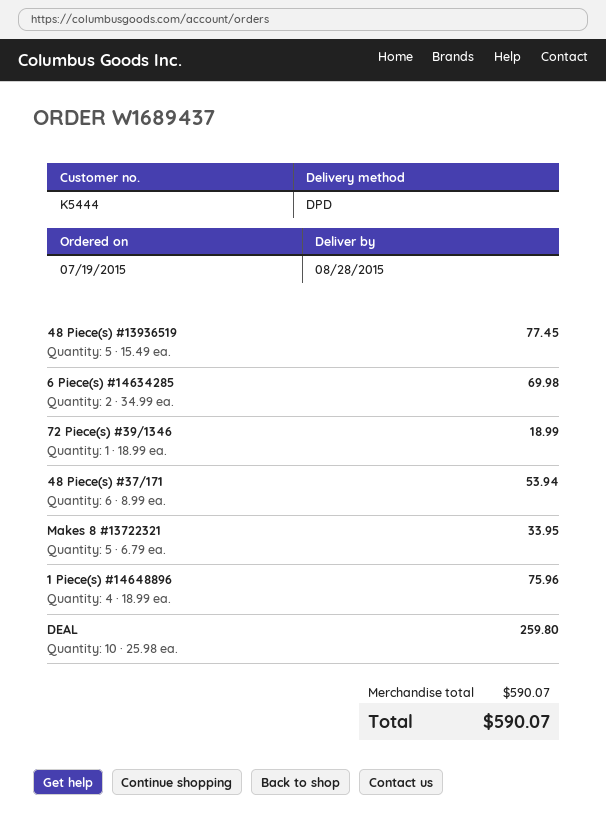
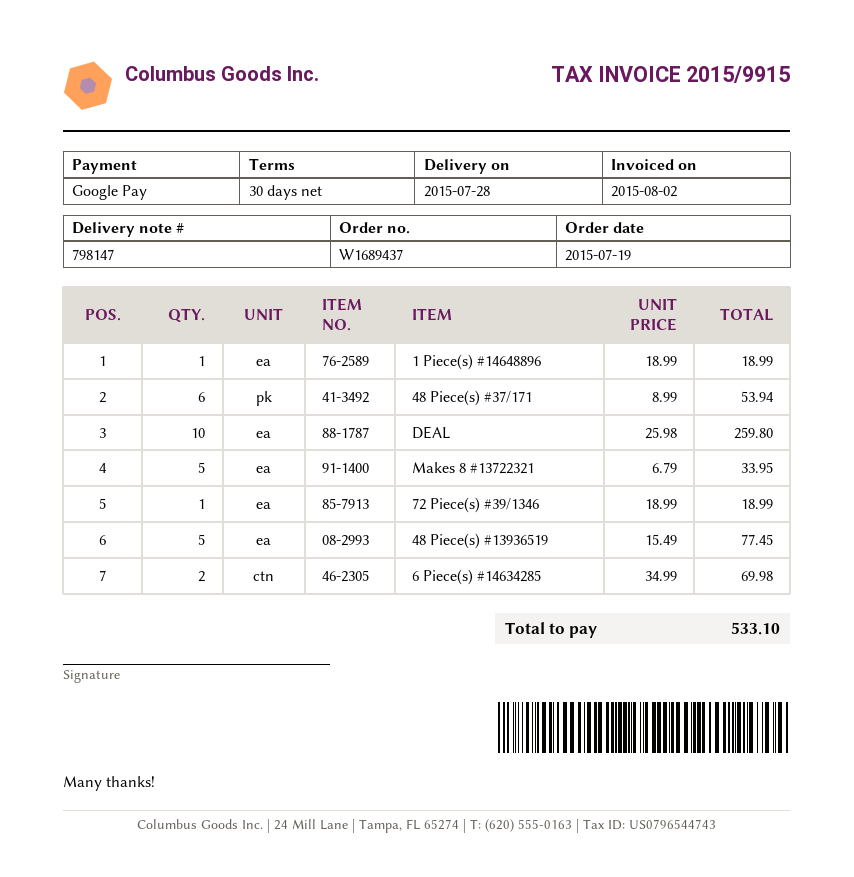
delivery date: 2015-08-28 -> 2015-07-28
1 Piece(s) #14648896: 4 x 18.99 = 75.96 -> 1 x 18.99 = 18.99
total: 590.07 -> 533.10

